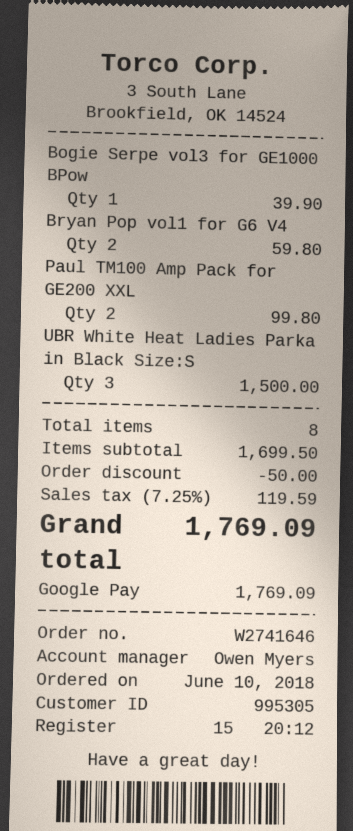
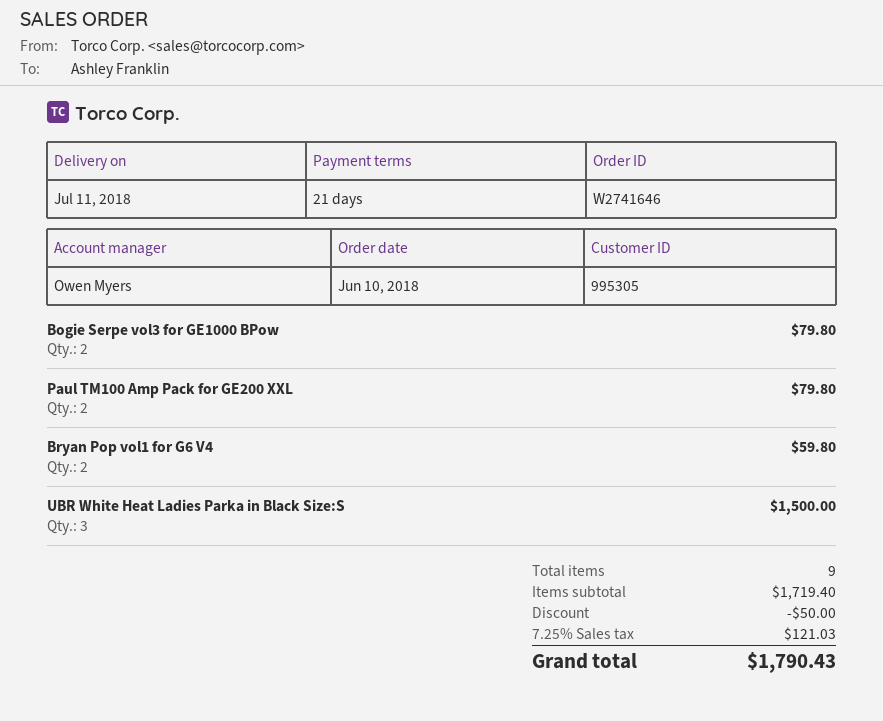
Bogie Serpe vol3 for GE1000 BPow: 1 for 39.90 -> 2 for 79.80
Paul TM100 Amp Pack for GE200 XXL: 2 for 99.80 -> 2 for 79.80
total quantity: 8 -> 9
subtotal: 1699.50 -> 1719.40
tax: 7.25% = 119.59 -> 7.25% = 121.03
total: 1769.09 -> 1790.43

